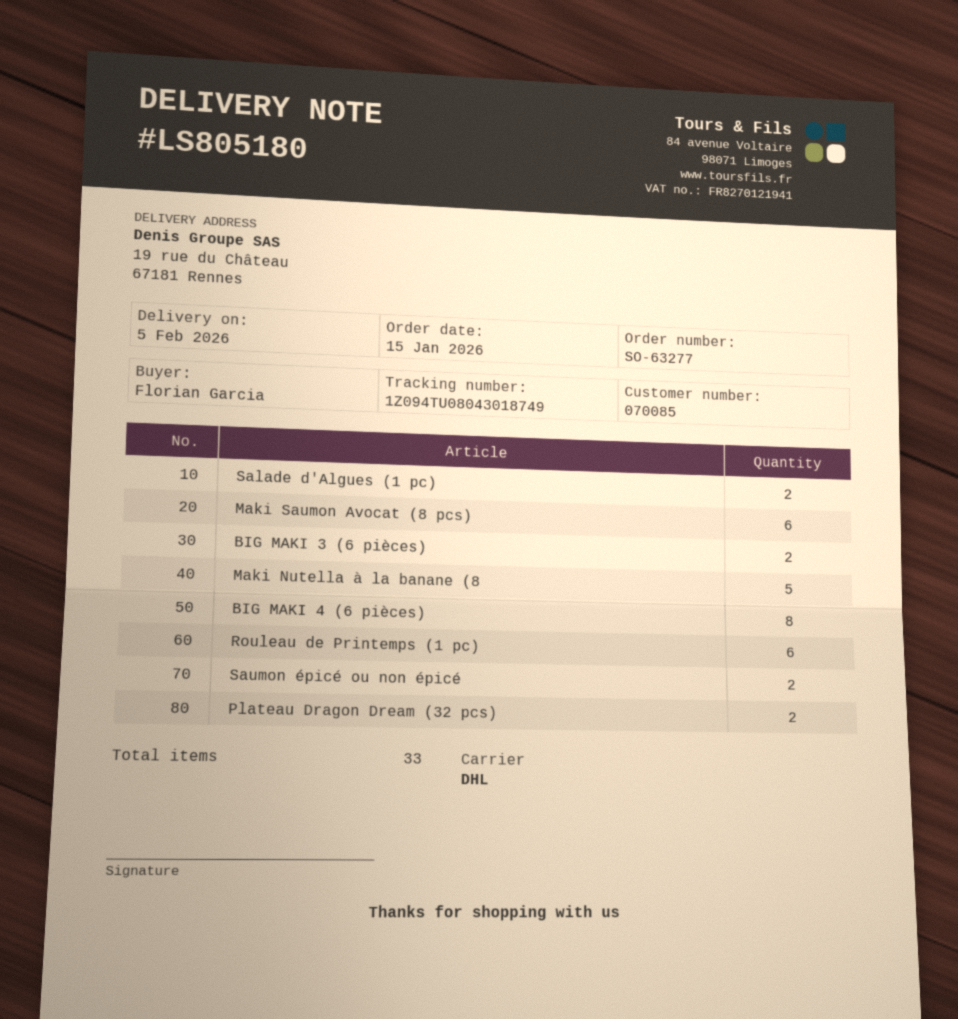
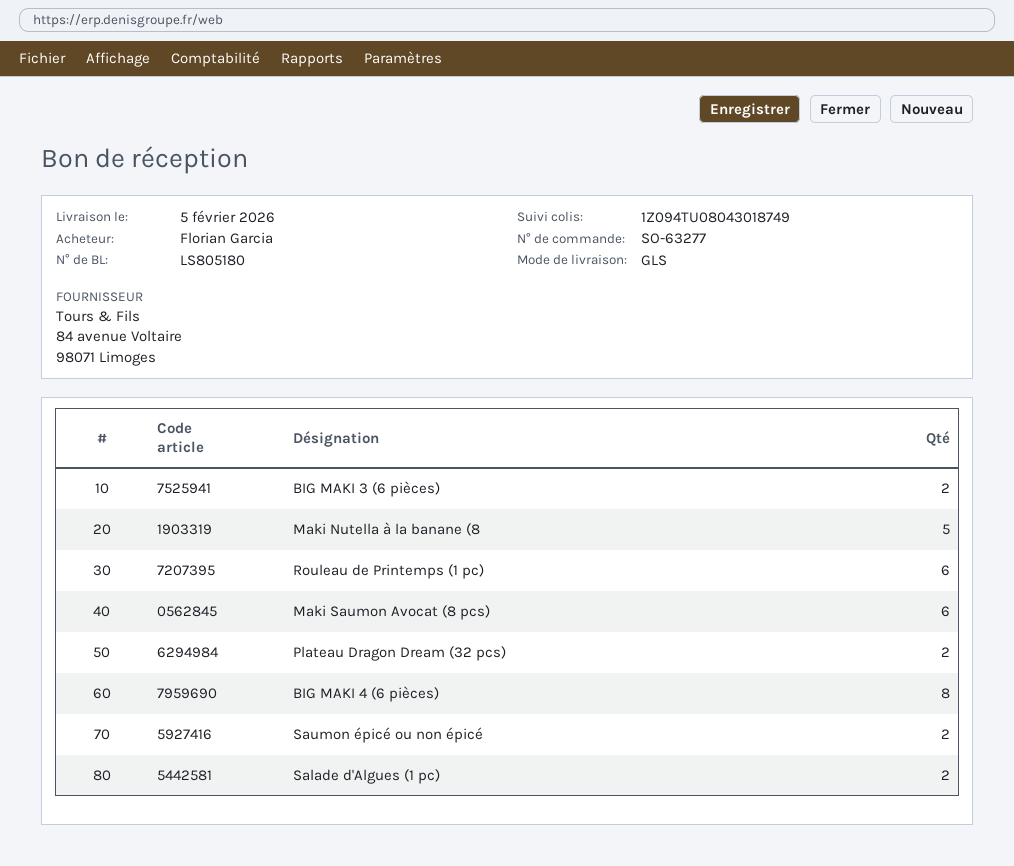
shipping method: DHL -> GLS

